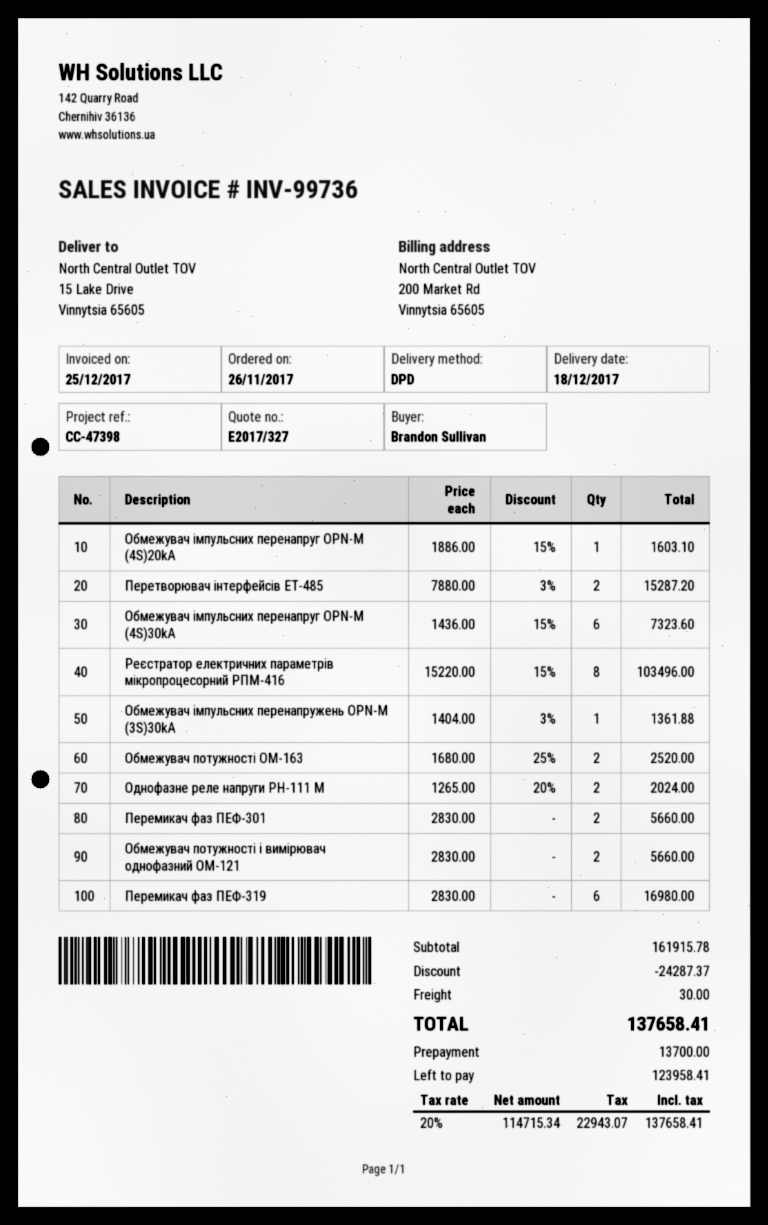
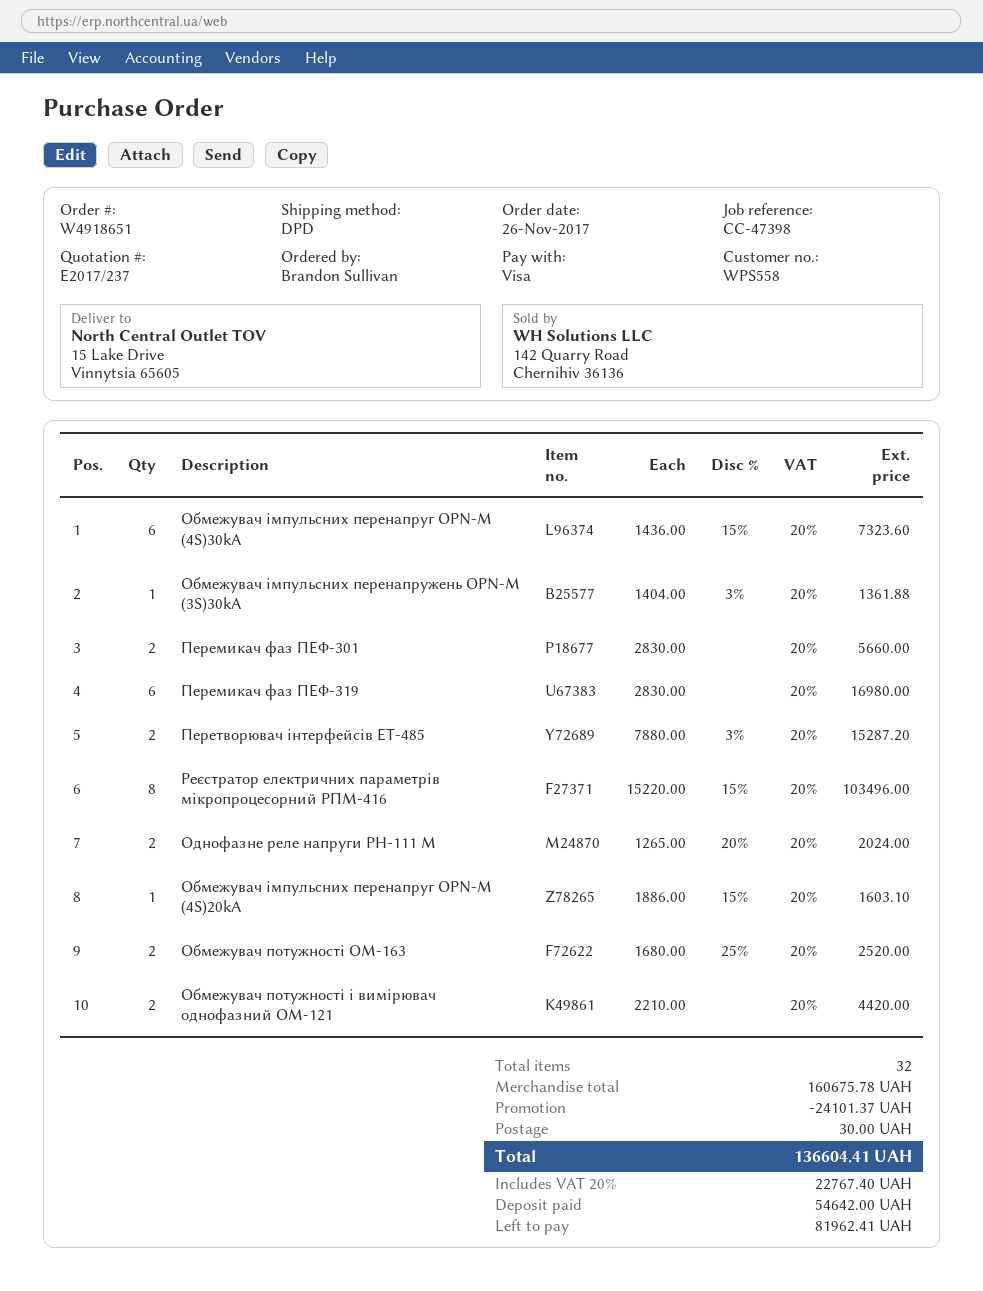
quote number: E2017/327 -> E2017/237
Обмежувач потужності і вимірювач однофазний ОМ-121: 2 x 2830.00 = 5660.00 -> 2 x 2210.00 = 4420.00
subtotal: 161915.78 -> 160675.78
discount: 24287.37 -> 24101.37
tax: 20% = 22943.07 -> 20% = 22767.40
total: 137658.41 -> 136604.41
deposit: 13700.00 -> 54642.00
balance: 123958.41 -> 81962.41

